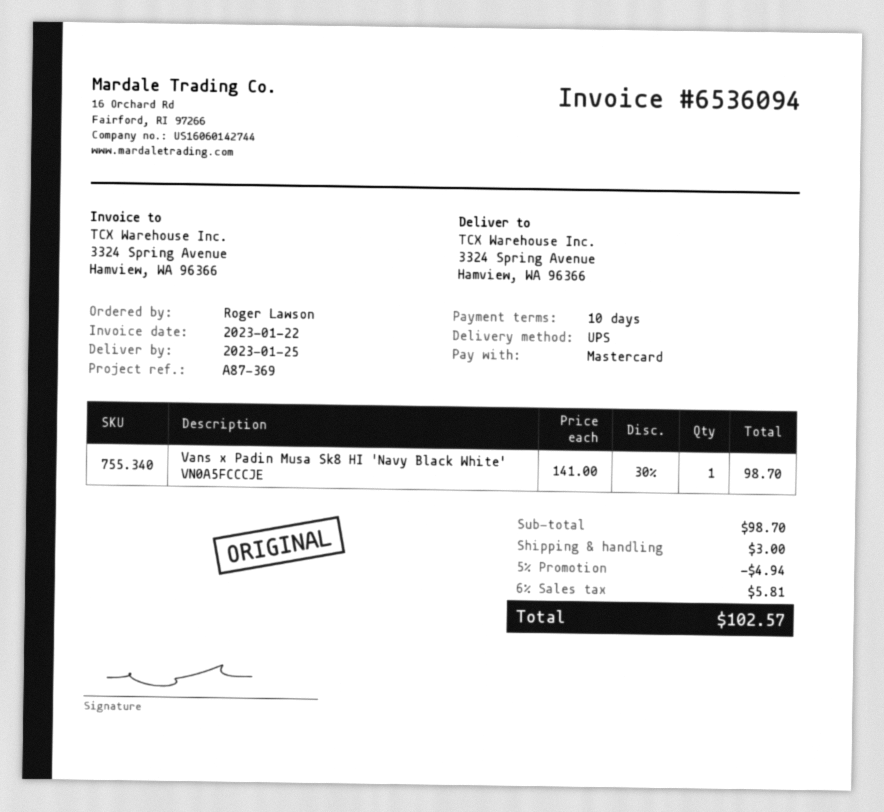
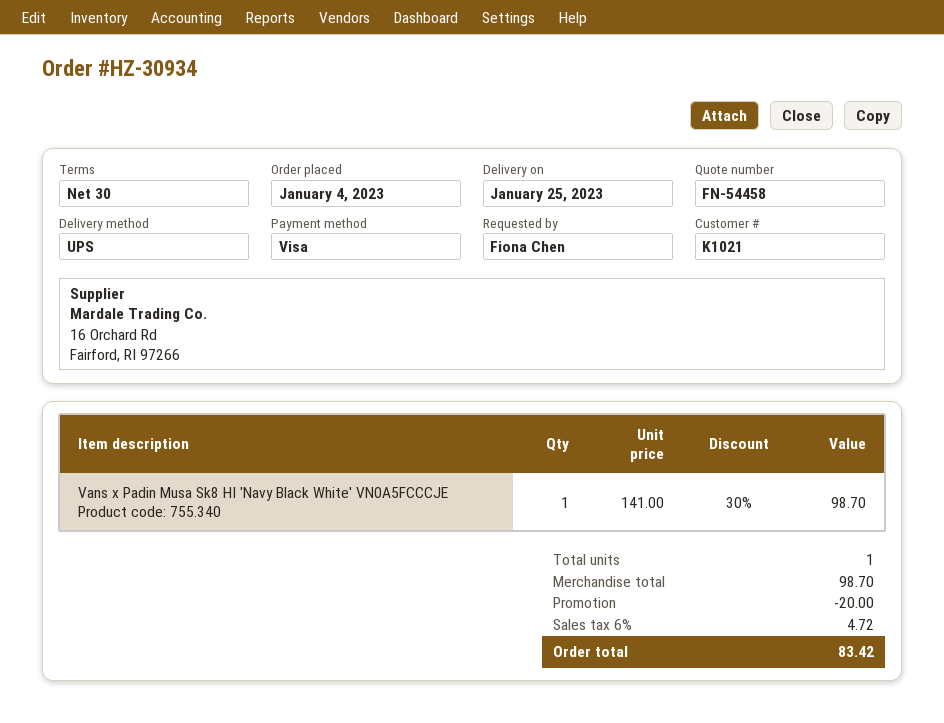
payment terms: 10 days -> 30 days
ordered by: Roger Lawson -> Fiona Chen
payment method: Mastercard -> Visa
discount: 4.94 -> 20.00
shipping: 3.00 -> none
tax: 6% = 5.81 -> 6% = 4.72
total: 102.57 -> 83.42

